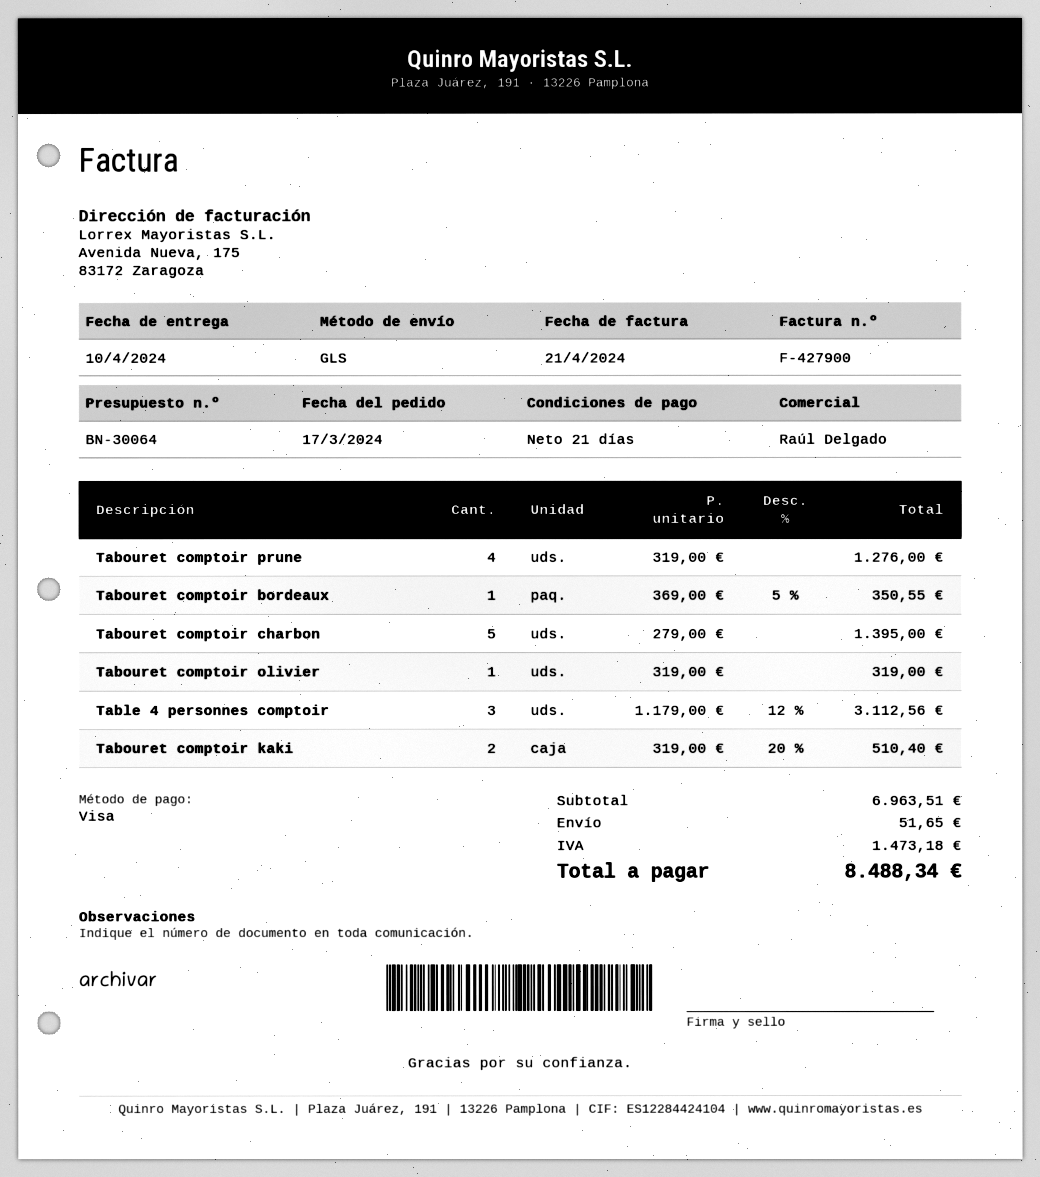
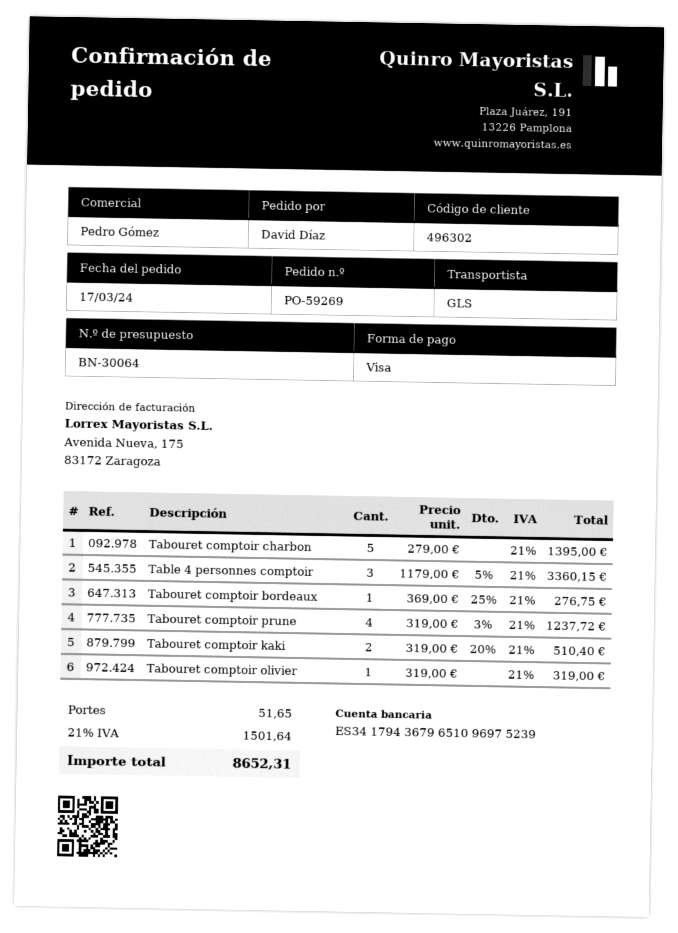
sales rep: Raúl Delgado -> Pedro Gómez
Tabouret comptoir prune: 4 x 319.00 = 1276.00 -> 4 x 319.00 - 3% = 1237.72
Tabouret comptoir bordeaux: 1 x 369.00 - 5% = 350.55 -> 1 x 369.00 - 25% = 276.75
Table 4 personnes comptoir: 3 x 1179.00 - 12% = 3112.56 -> 3 x 1179.00 - 5% = 3360.15
tax: 1473.18 -> 1501.64
total: 8488.34 -> 8652.31

